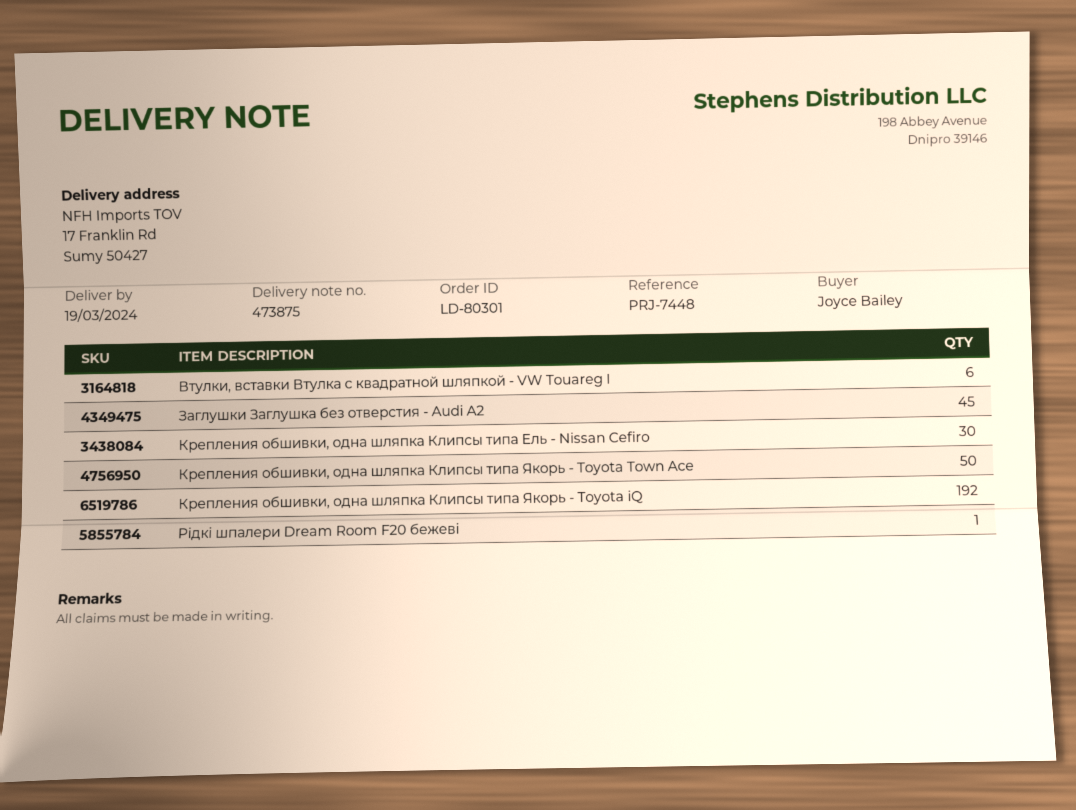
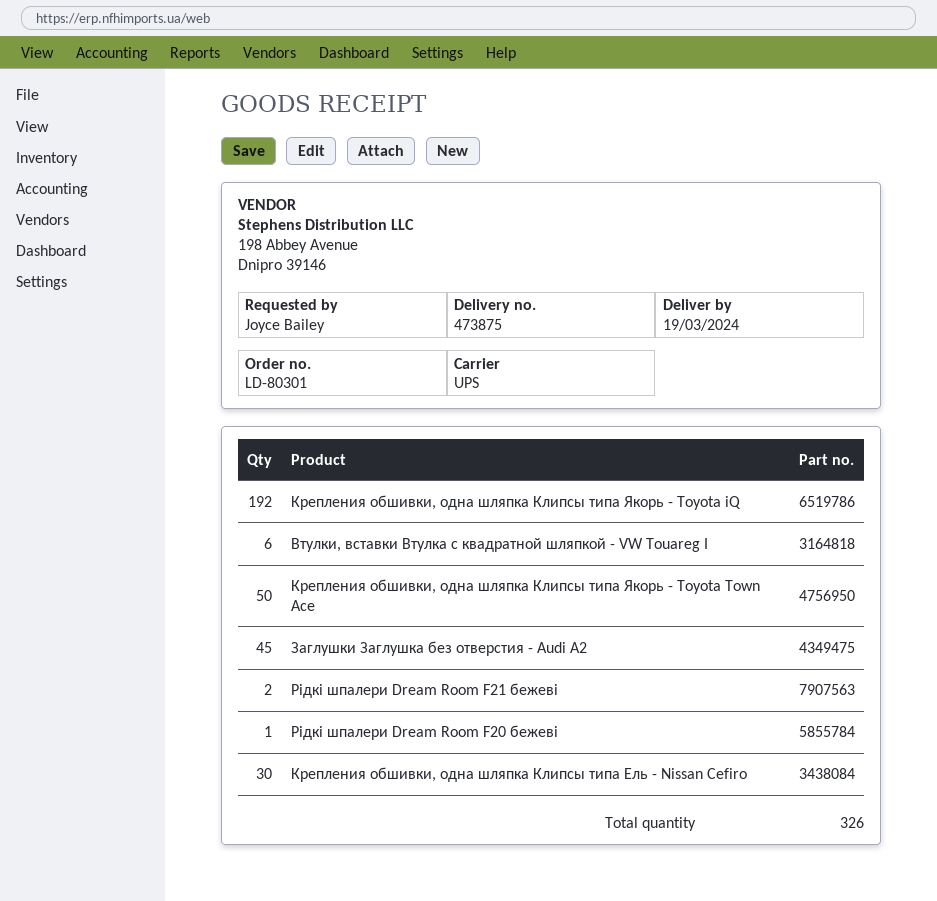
Рідкі шпалери Dream Room F21 бежеві: none -> 2

